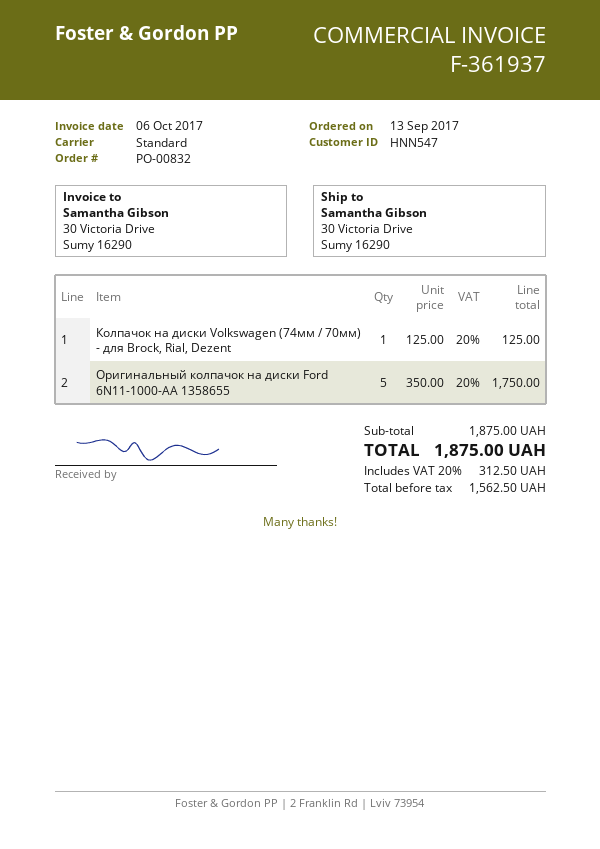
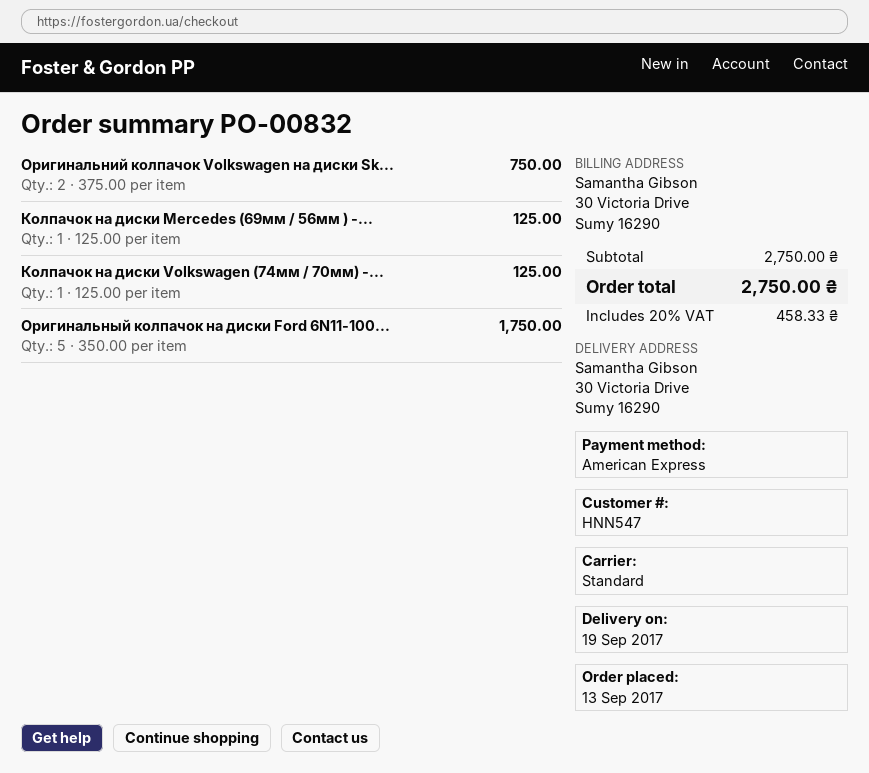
Оригинальний колпачок Volkswagen на диски Sk...: none -> 2 x 375.00 = 750.00
Колпачок на диски Mercedes (69мм / 56мм ) -...: none -> 1 x 125.00 = 125.00
subtotal: 1875.00 -> 2750.00
tax: 20% = 312.50 -> 20% = 458.33
total: 1875.00 -> 2750.00

